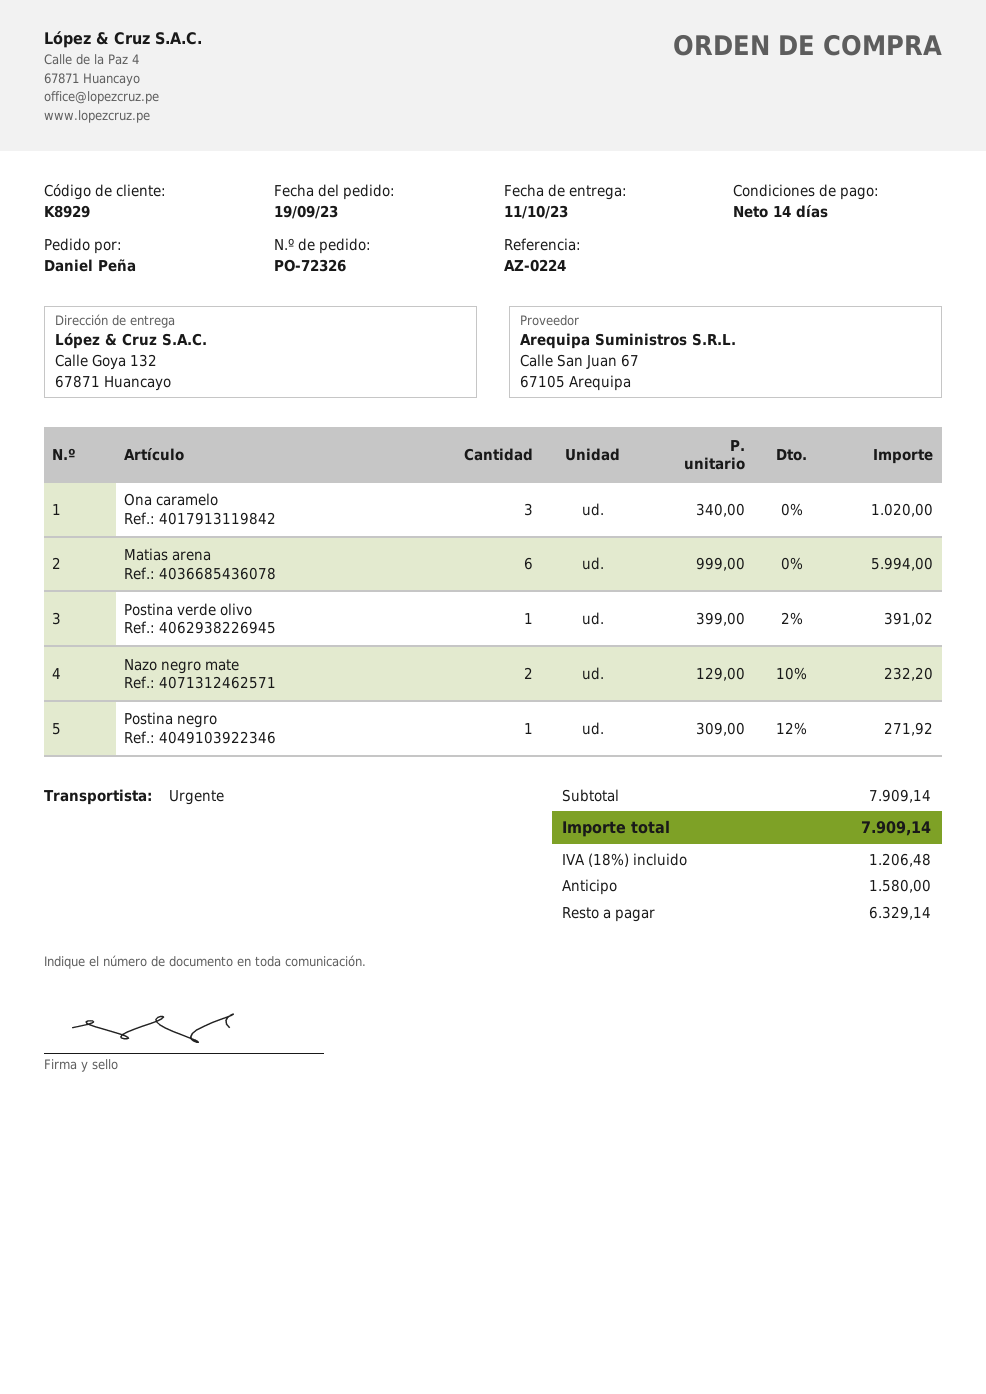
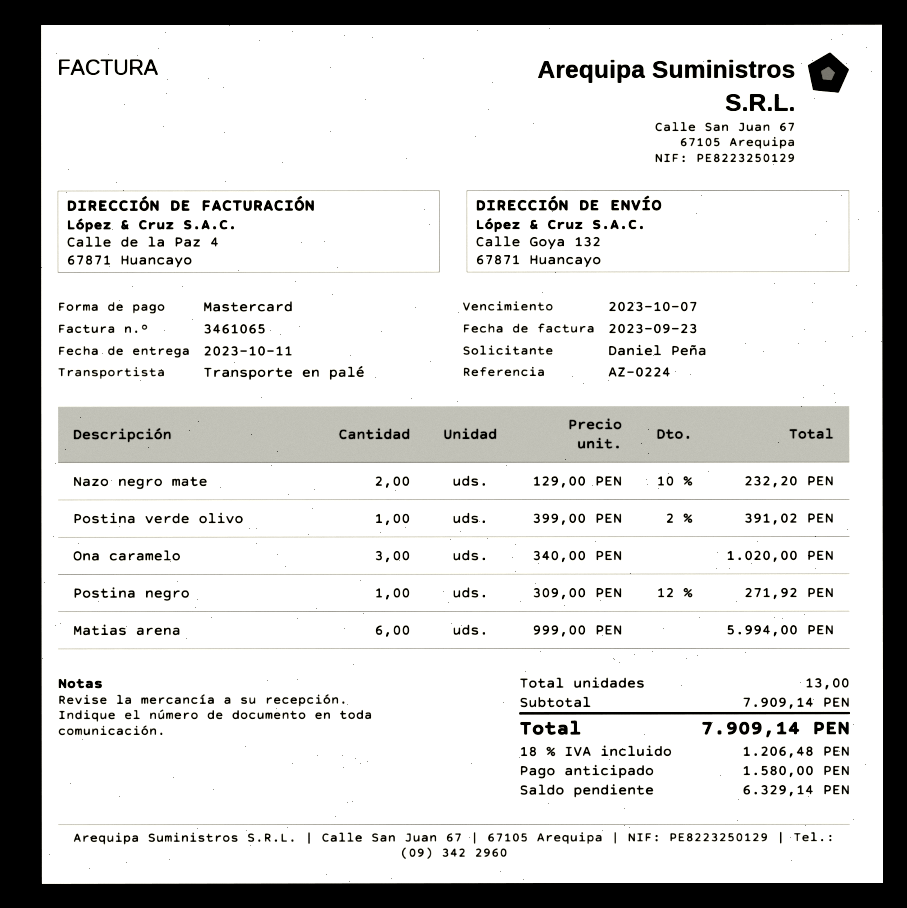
shipping method: express -> pallet freight

